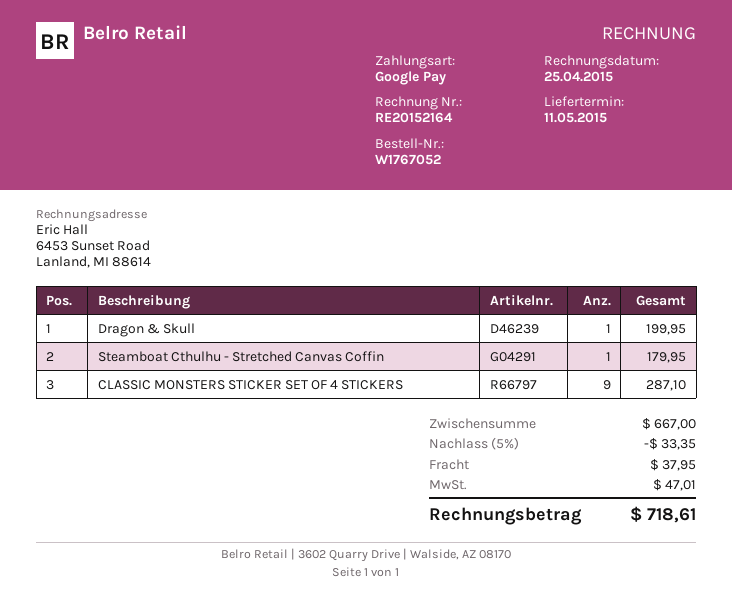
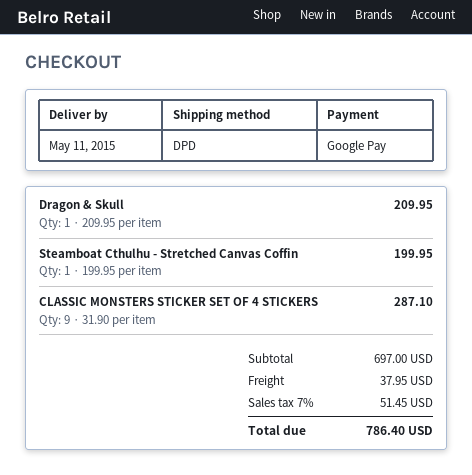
Dragon & Skull: 1 for 199.95 -> 1 for 209.95
Steamboat Cthulhu - Stretched Canvas Coffin: 1 for 179.95 -> 1 for 199.95
subtotal: 667.00 -> 697.00
discount: 5% = 33.35 -> none
tax: 47.01 -> 51.45
total: 718.61 -> 786.40

